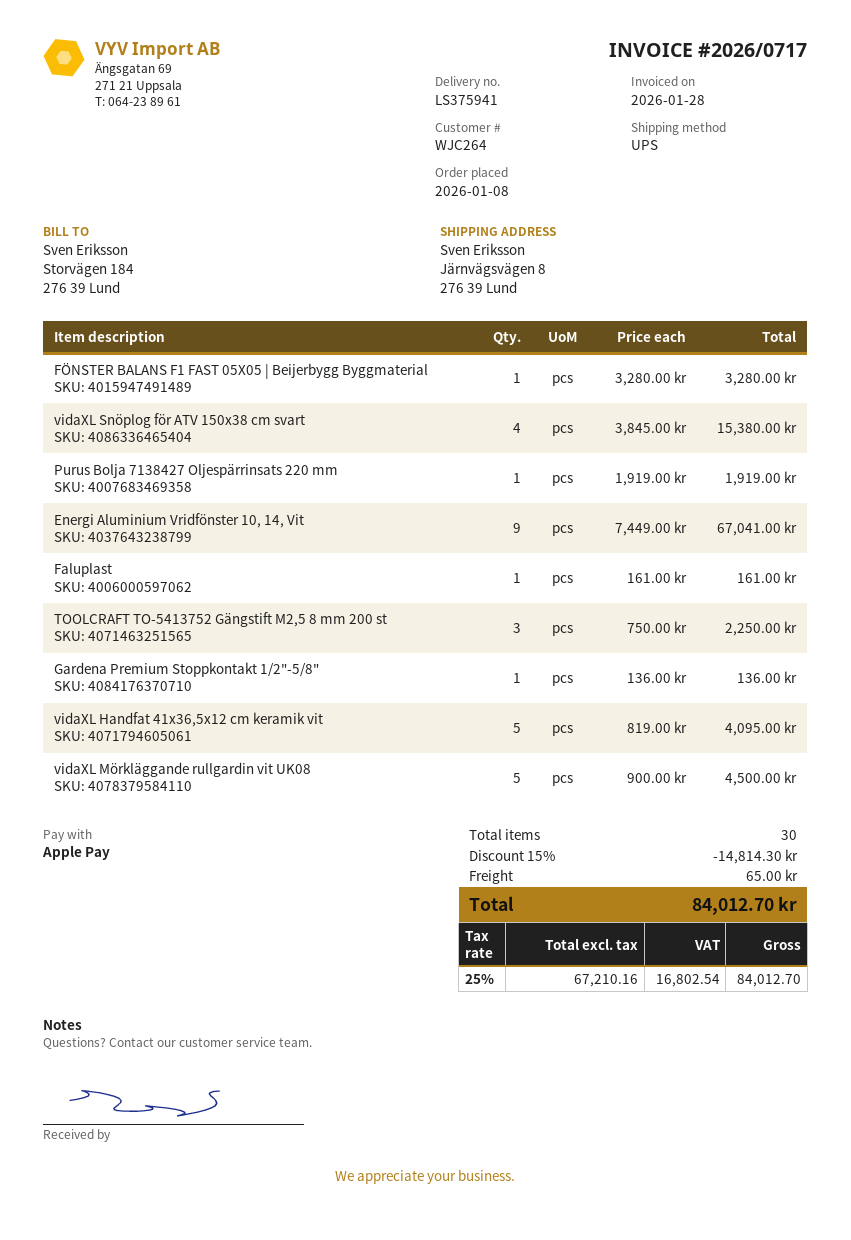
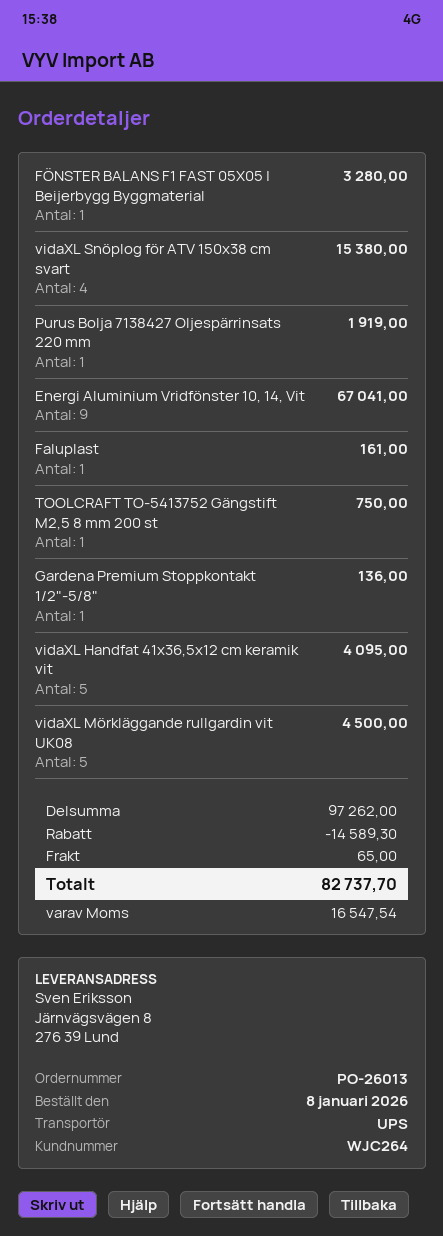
TOOLCRAFT TO-5413752 Gängstift M2,5 8 mm 200 st: 3 for 2250.00 -> 1 for 750.00
discount: 14814.30 -> 14589.30
tax: 16802.54 -> 16547.54
total: 84012.70 -> 82737.70

